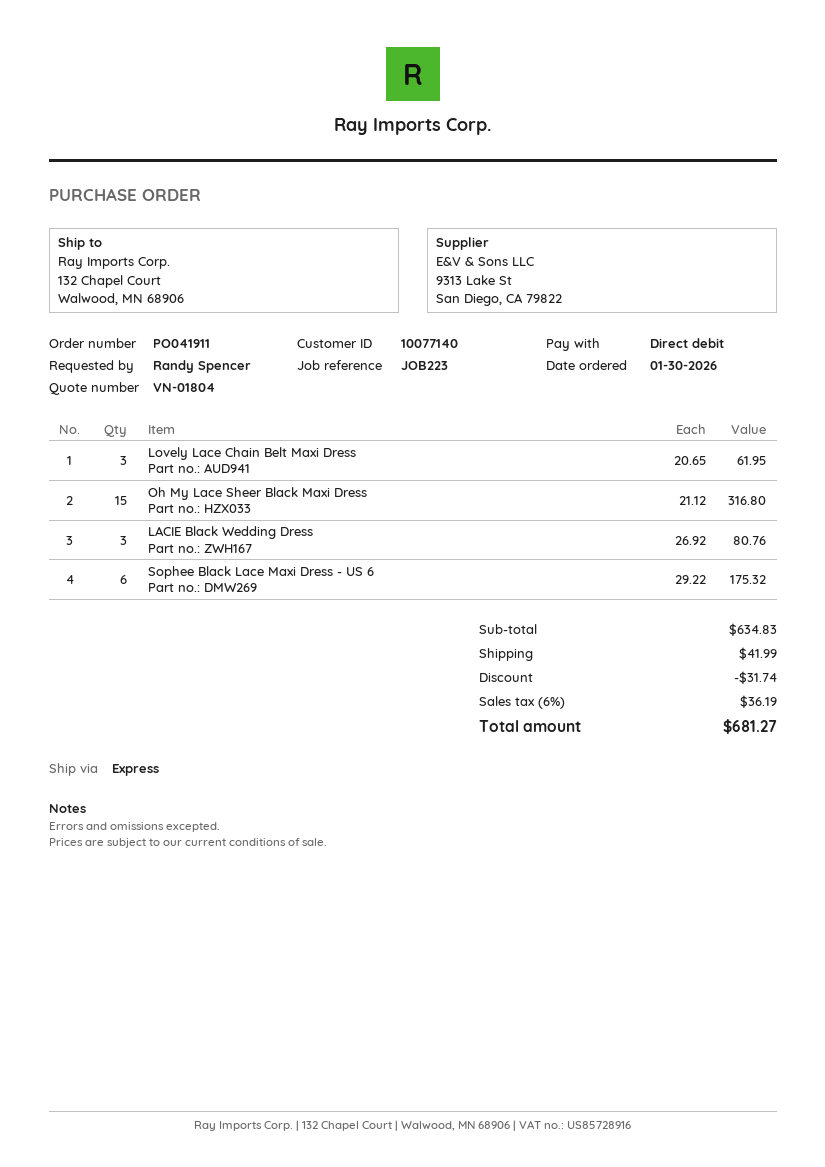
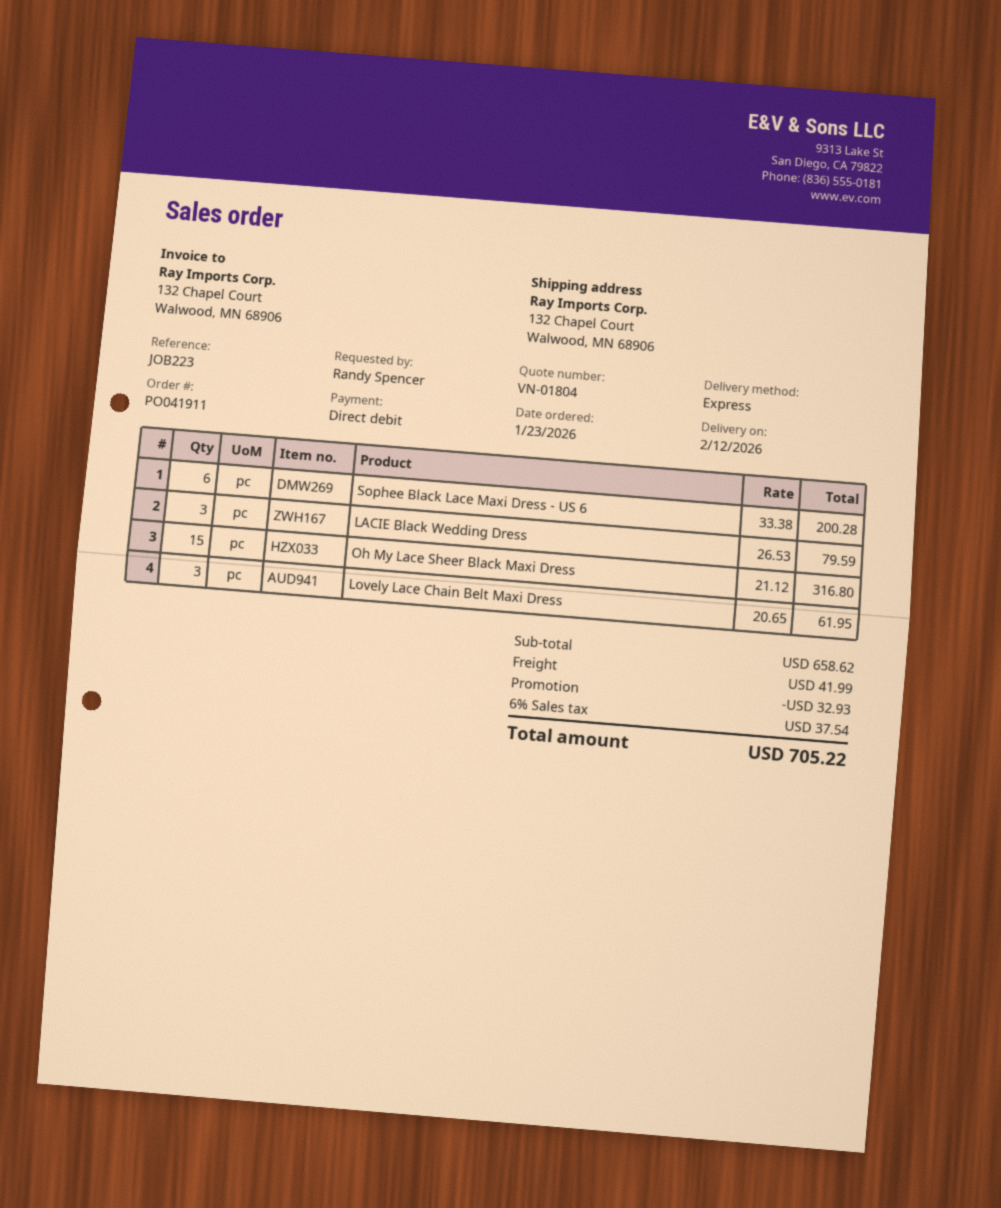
order date: 2026-01-30 -> 2026-01-23
LACIE Black Wedding Dress: 3 x 26.92 = 80.76 -> 3 x 26.53 = 79.59
Sophee Black Lace Maxi Dress - US 6: 6 x 29.22 = 175.32 -> 6 x 33.38 = 200.28
subtotal: 634.83 -> 658.62
discount: 31.74 -> 32.93
tax: 6% = 36.19 -> 6% = 37.54
total: 681.27 -> 705.22

